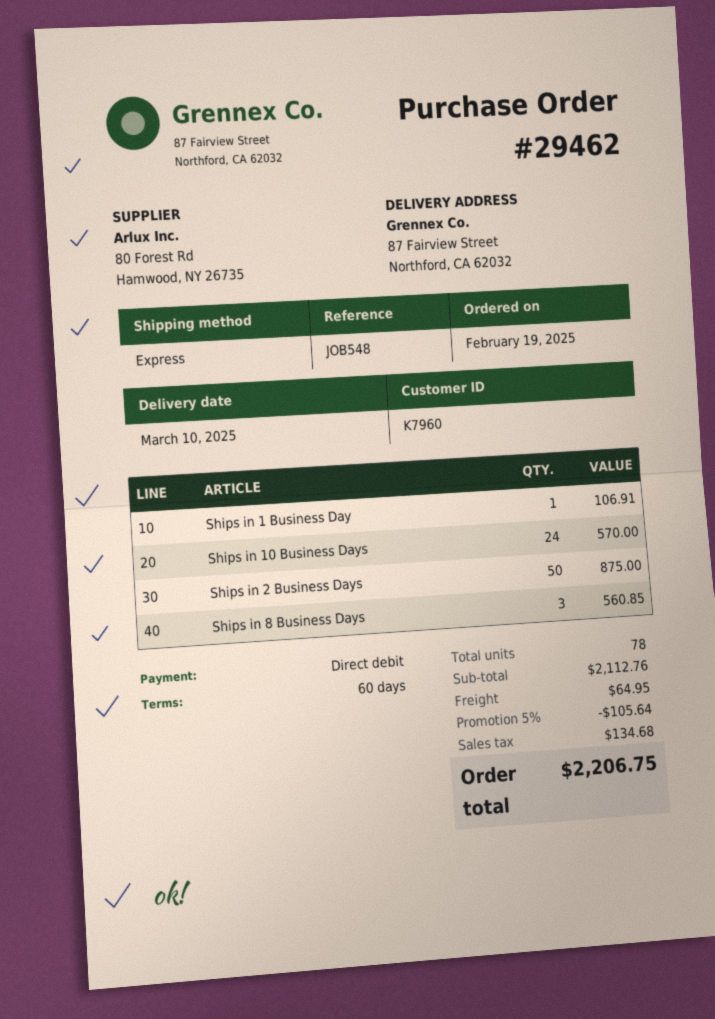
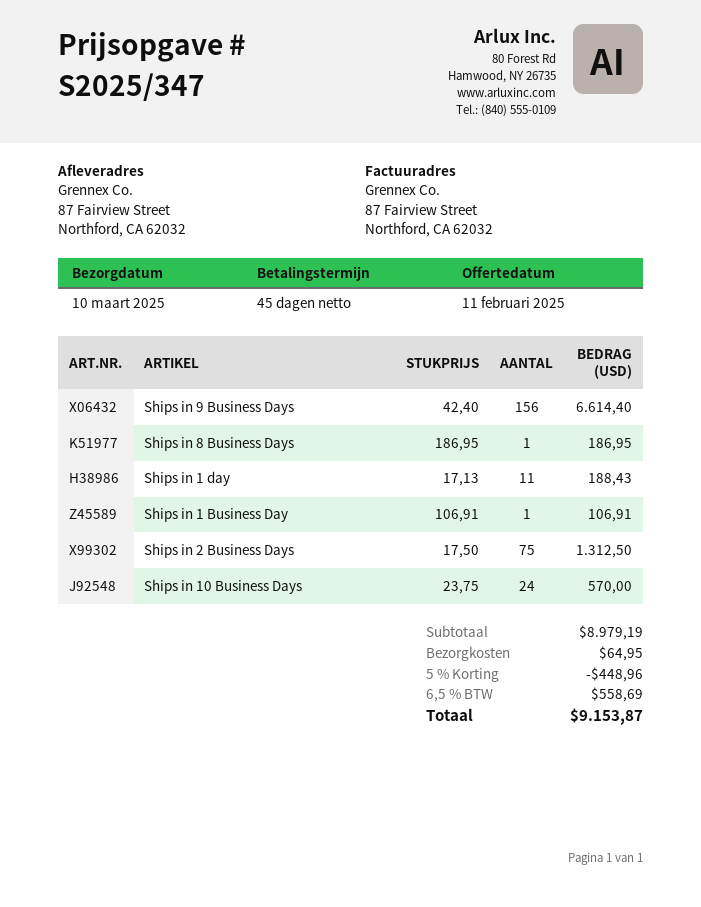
payment terms: 60 days -> 45 days
Ships in 2 Business Days: 50 for 875.00 -> 75 for 1312.50
Ships in 8 Business Days: 3 for 560.85 -> 1 for 186.95
Ships in 9 Business Days: none -> 156 for 6614.40
Ships in 1 day: none -> 11 for 188.43
subtotal: 2112.76 -> 8979.19
discount: 5% = 105.64 -> 5% = 448.96
tax: 134.68 -> 558.69
total: 2206.75 -> 9153.87

